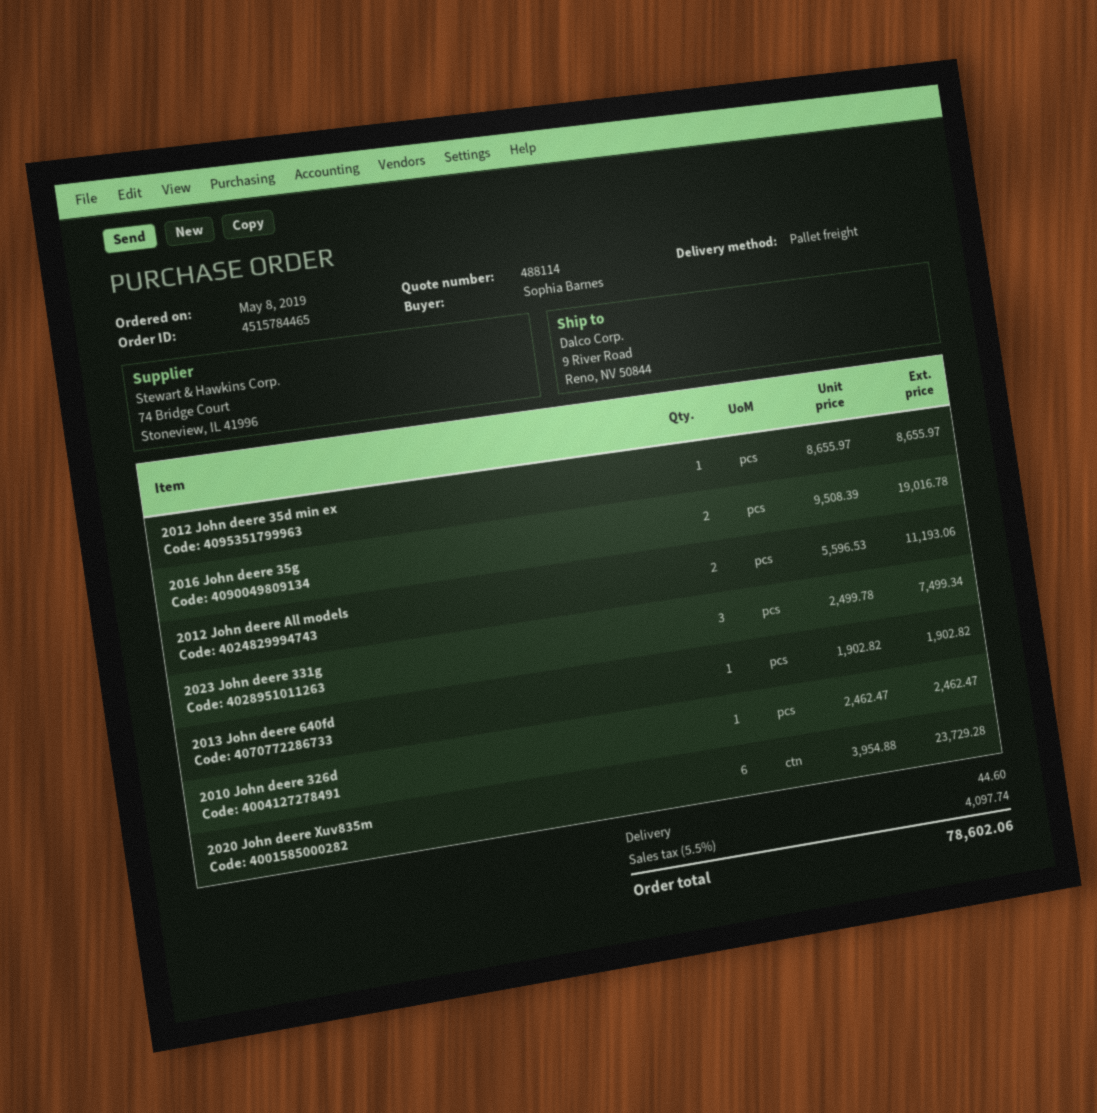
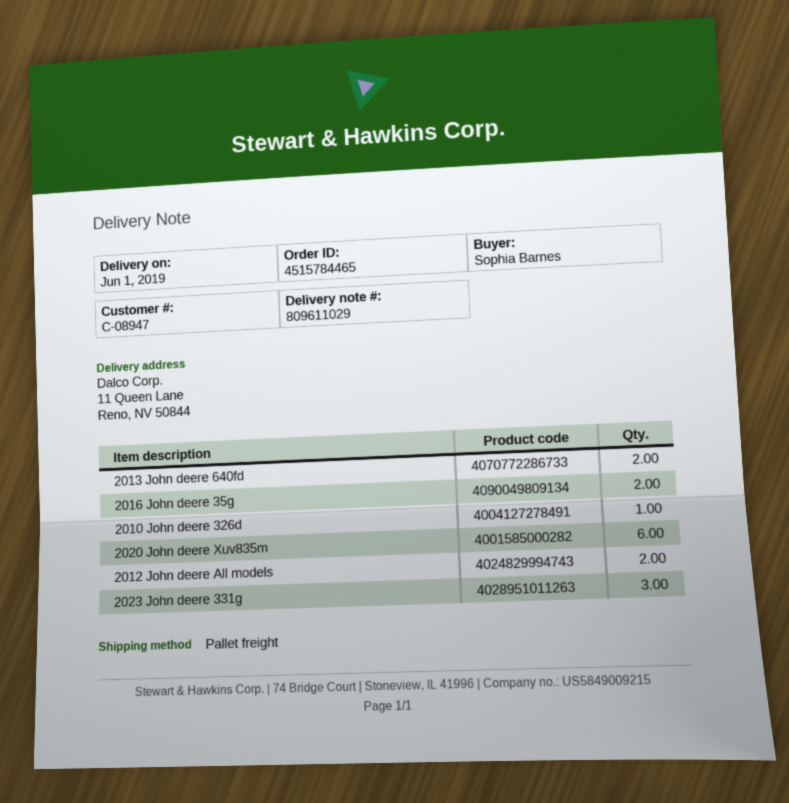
ship to: 9 River Road, Reno, NV 50844 -> 11 Queen Lane, Reno, NV 50844
2012 John deere 35d min ex: 1 -> none
2013 John deere 640fd: 1 -> 2

